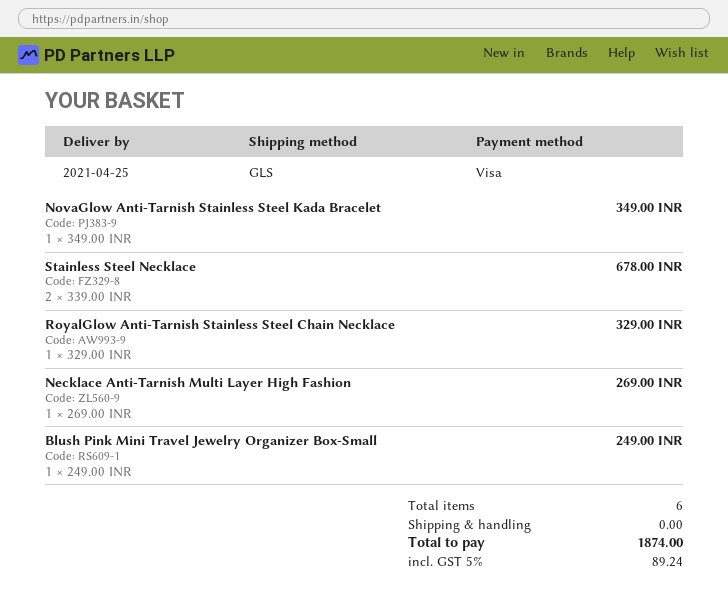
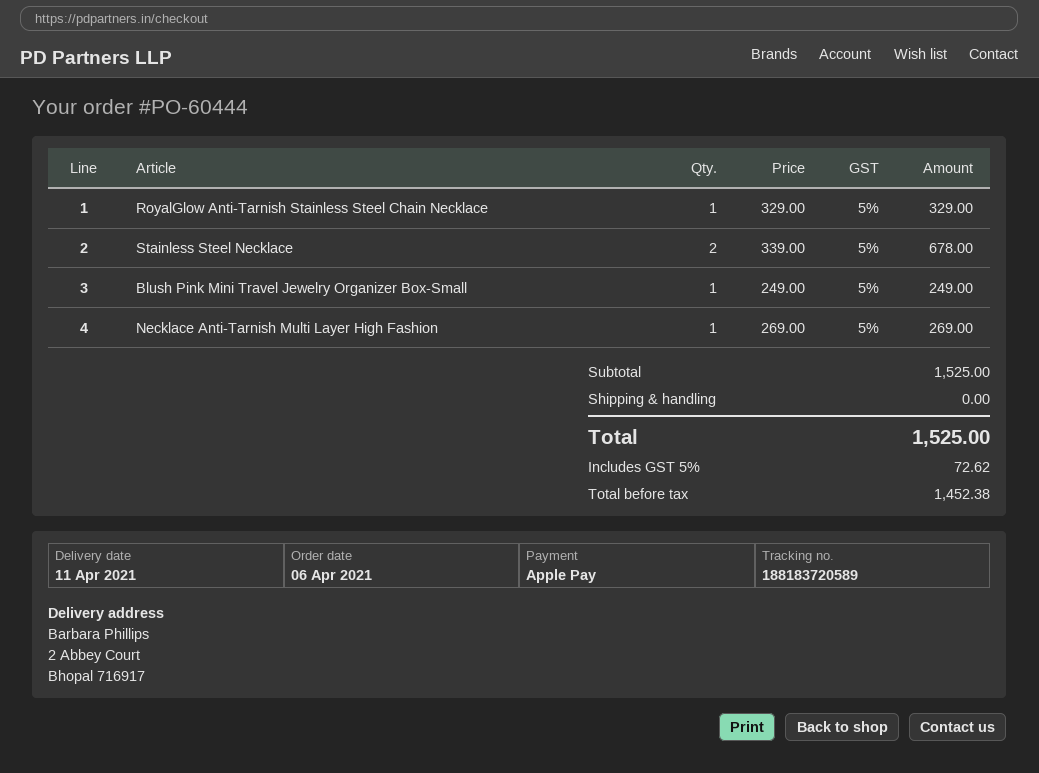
delivery date: 2021-04-25 -> 2021-04-11
payment method: Visa -> Apple Pay
NovaGlow Anti-Tarnish Stainless Steel Kada Bracelet: 1 x 349.00 = 349.00 -> none
tax: 5% = 89.24 -> 5% = 72.62
total: 1874.00 -> 1525.00

